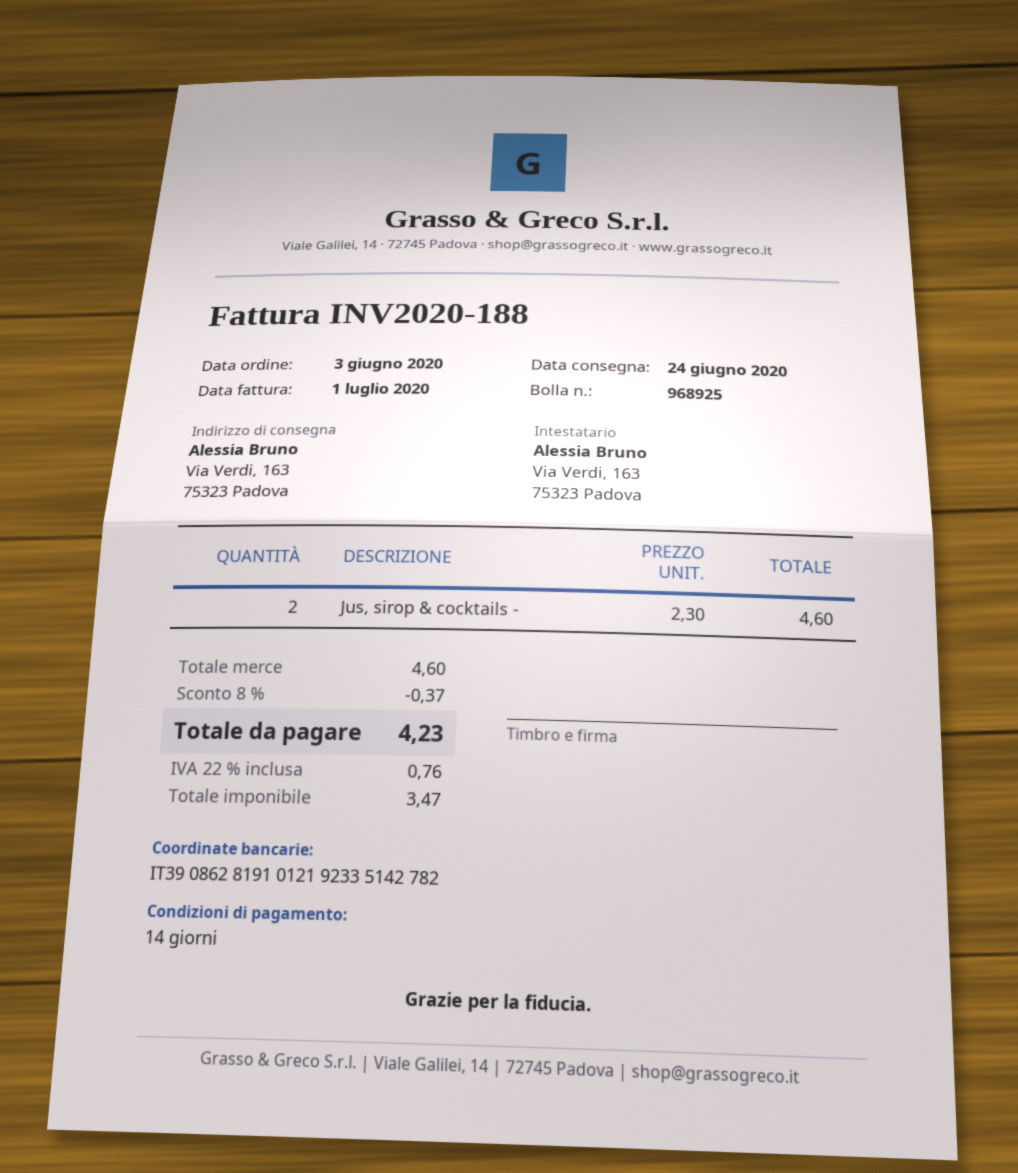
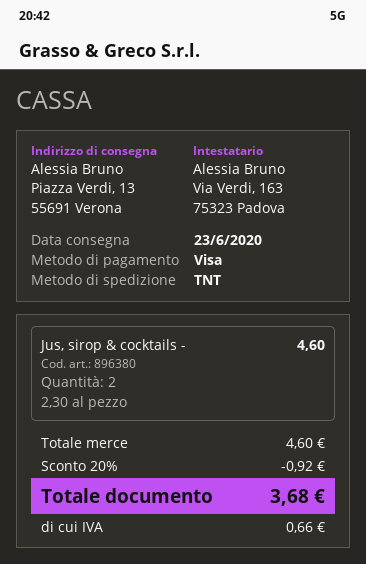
delivery date: 2020-06-24 -> 2020-06-23
ship to: Via Verdi, 163, 75323 Padova -> Piazza Verdi, 13, 55691 Verona
discount: 8% = 0.37 -> 20% = 0.92
tax: 0.76 -> 0.66
total: 4.23 -> 3.68

